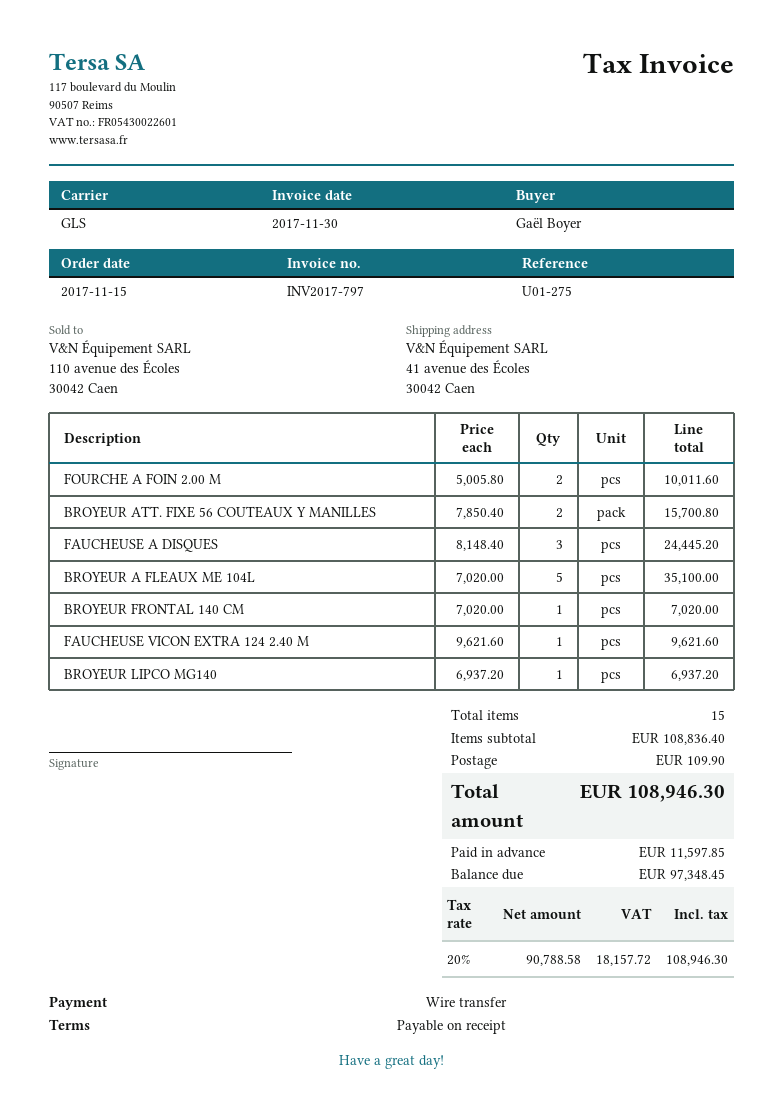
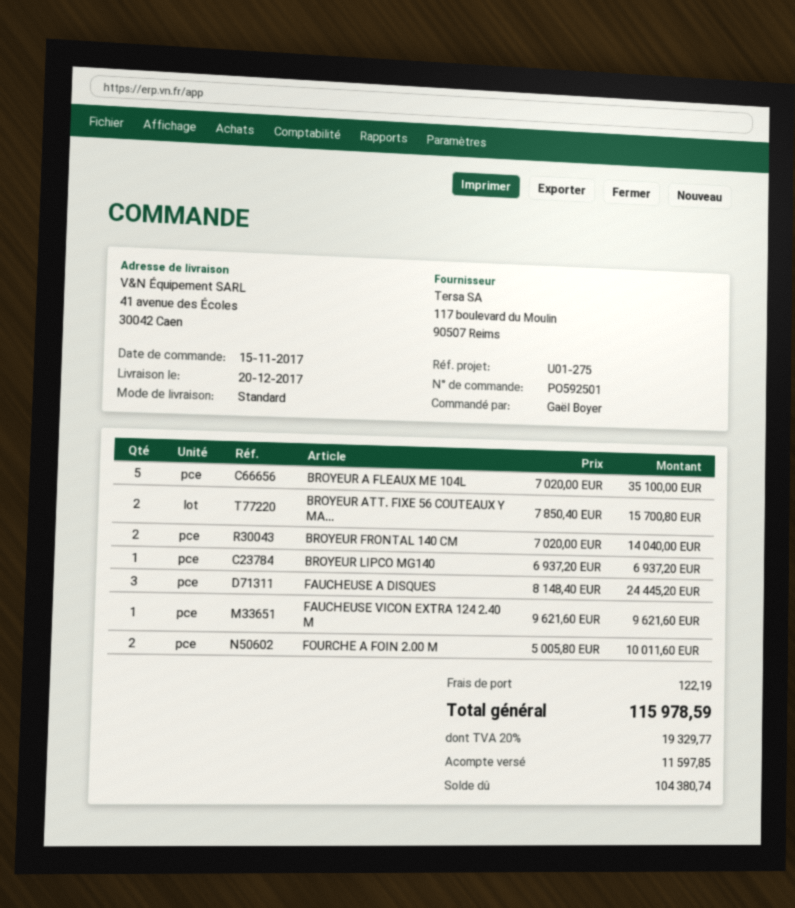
shipping method: GLS -> standard
BROYEUR FRONTAL 140 CM: 1 x 7020.00 = 7020.00 -> 2 x 7020.00 = 14040.00
shipping: 109.90 -> 122.19
tax: 20% = 18157.72 -> 20% = 19329.77
total: 108946.30 -> 115978.59
balance: 97348.45 -> 104380.74

